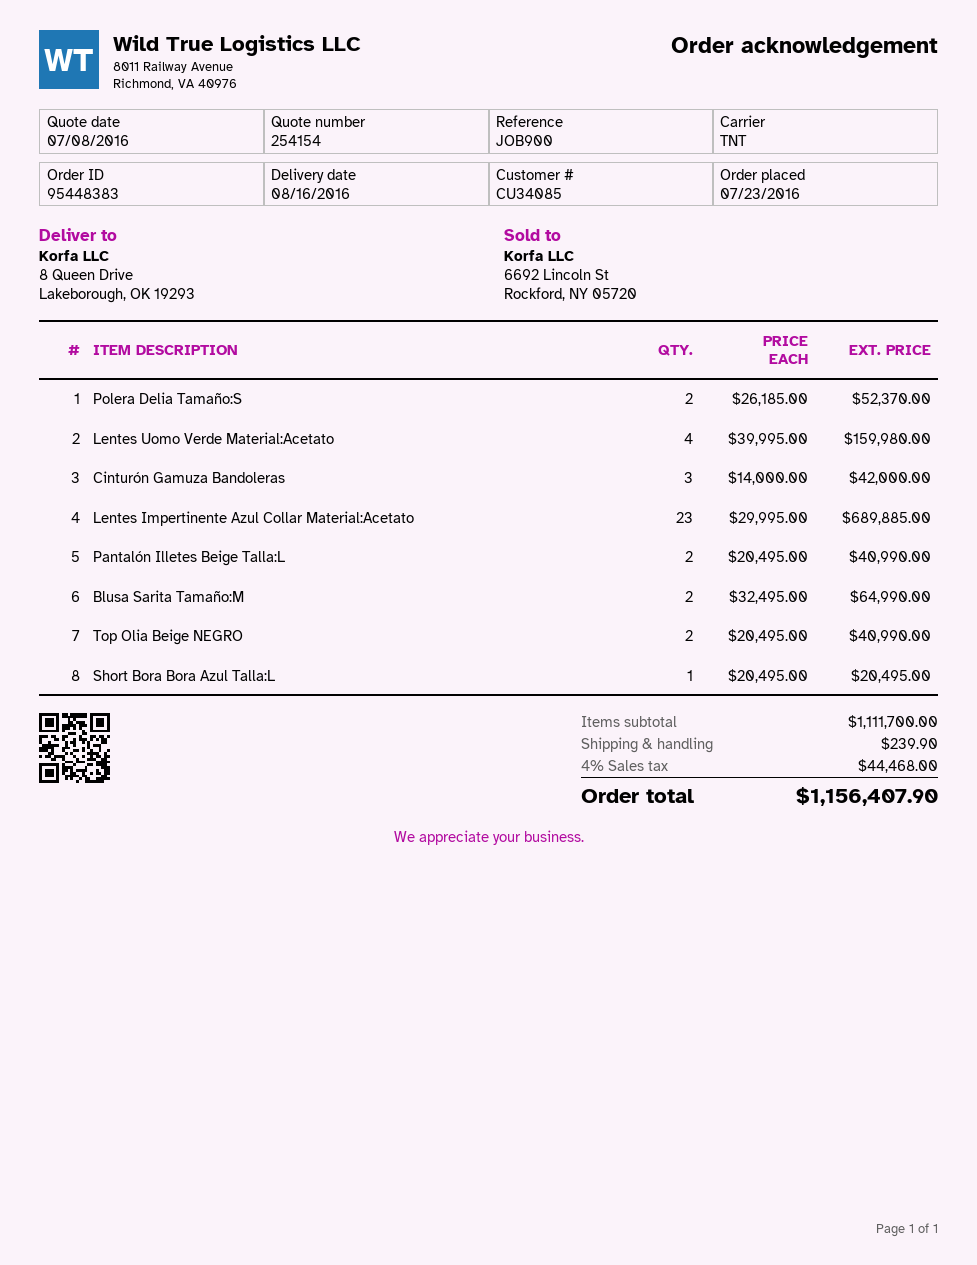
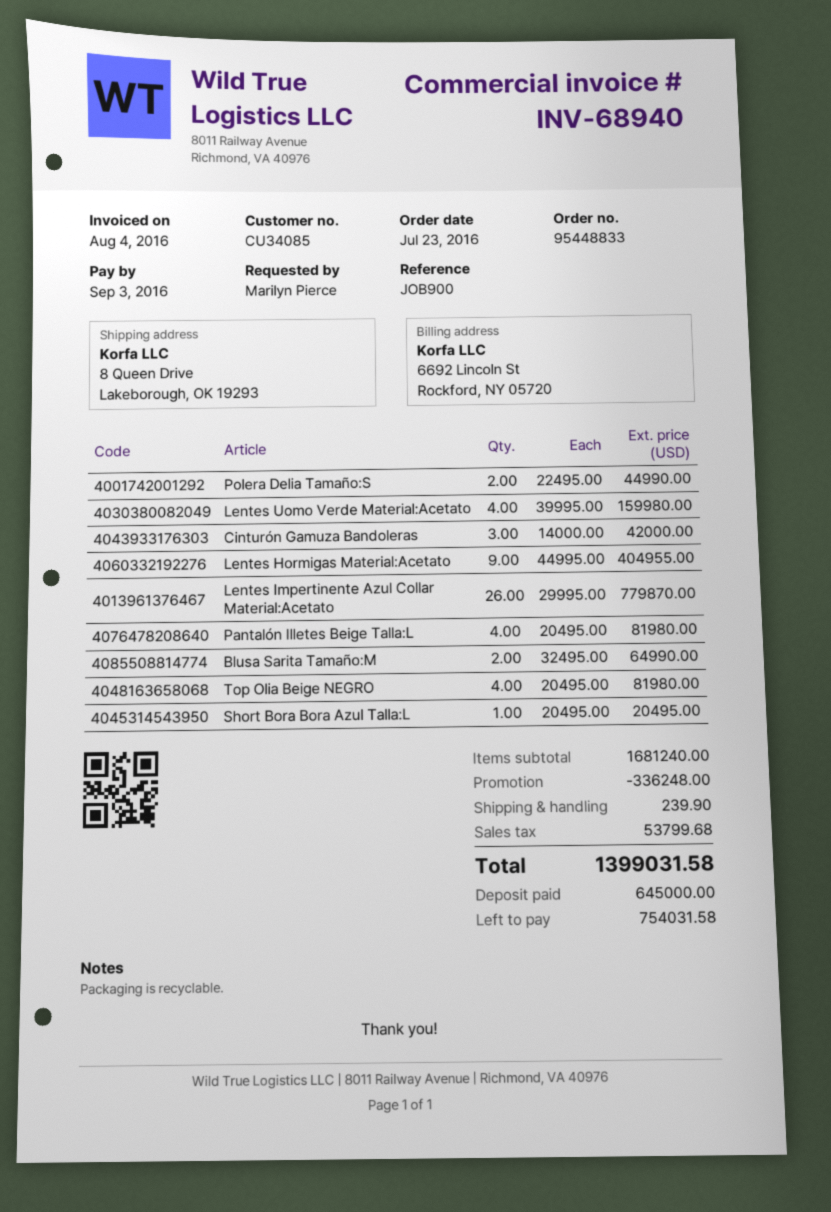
order number: 95448383 -> 95448833
Polera Delia Tamaño:S: 2 x 26185.00 = 52370.00 -> 2 x 22495.00 = 44990.00
Lentes Impertinente Azul Collar Material:Acetato: 23 x 29995.00 = 689885.00 -> 26 x 29995.00 = 779870.00
Pantalón Illetes Beige Talla:L: 2 x 20495.00 = 40990.00 -> 4 x 20495.00 = 81980.00
Top Olia Beige NEGRO: 2 x 20495.00 = 40990.00 -> 4 x 20495.00 = 81980.00
Lentes Hormigas Material:Acetato: none -> 9 x 44995.00 = 404955.00
subtotal: 1111700.00 -> 1681240.00
discount: none -> 336248.00
tax: 44468.00 -> 53799.68
total: 1156407.90 -> 1399031.58

